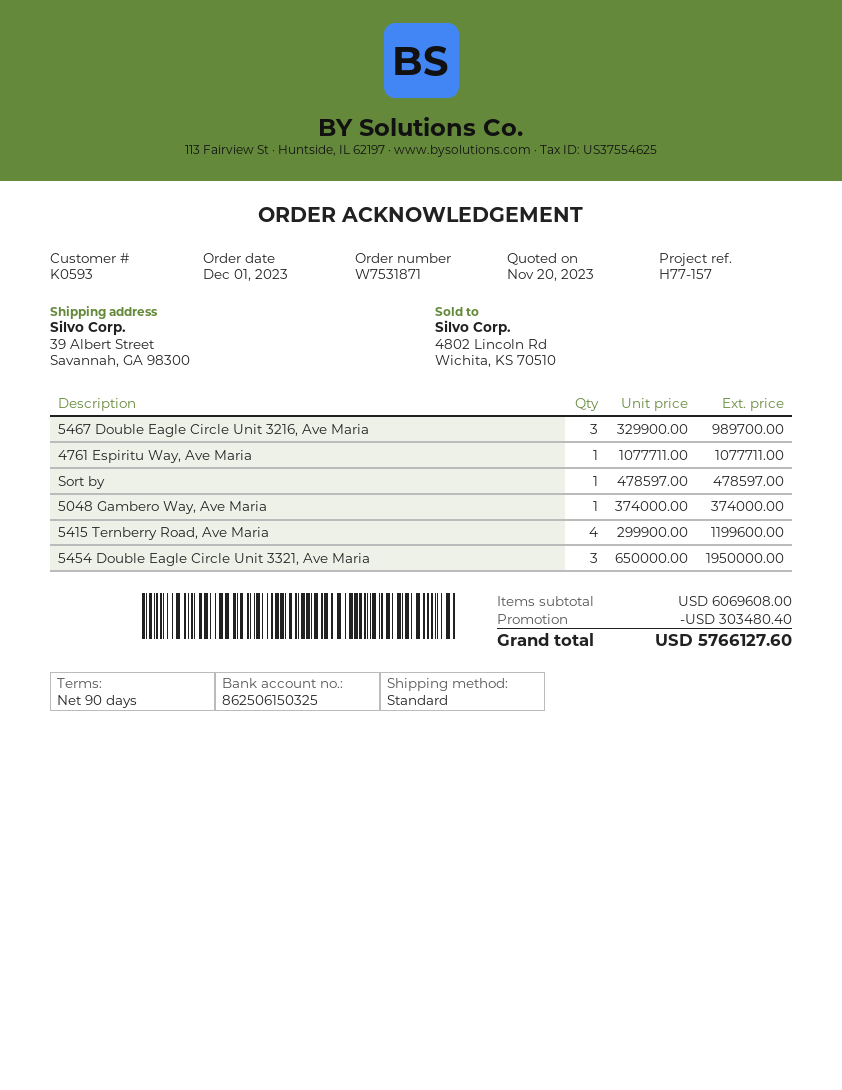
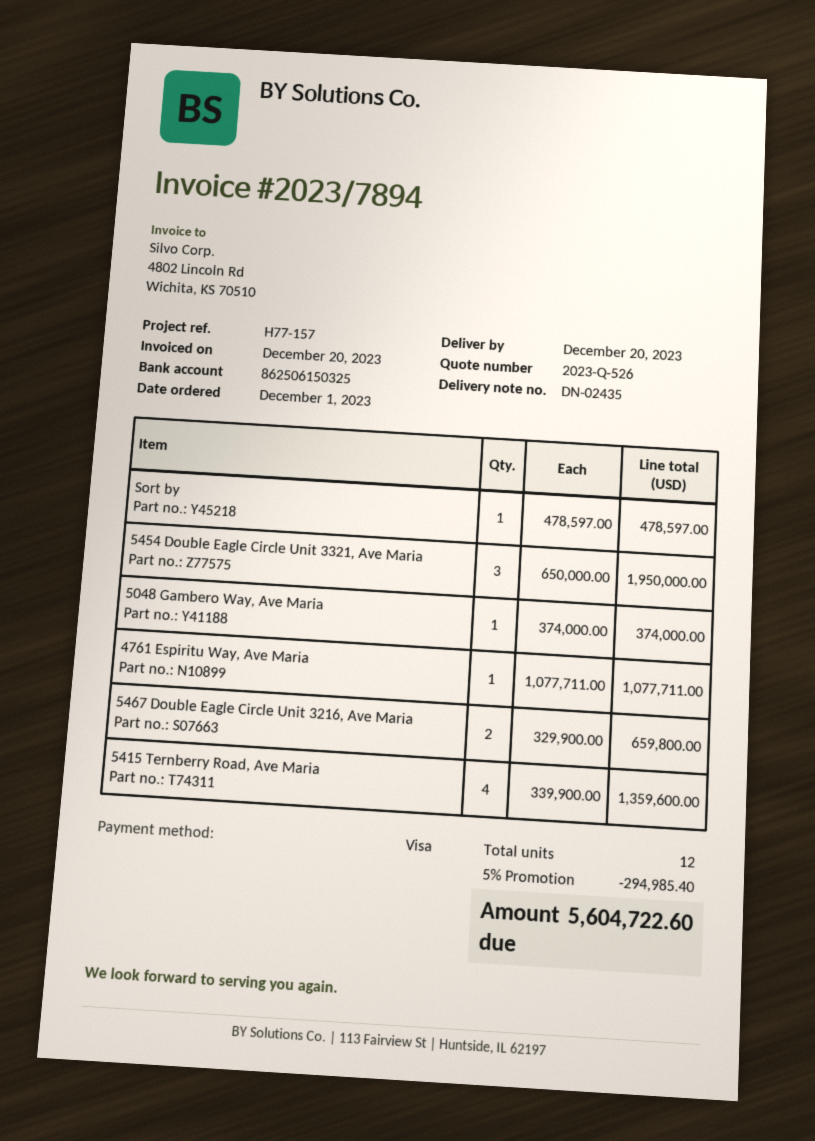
5467 Double Eagle Circle Unit 3216, Ave Maria: 3 x 329900.00 = 989700.00 -> 2 x 329900.00 = 659800.00
5415 Ternberry Road, Ave Maria: 4 x 299900.00 = 1199600.00 -> 4 x 339900.00 = 1359600.00
discount: 303480.40 -> 294985.40
total: 5766127.60 -> 5604722.60

